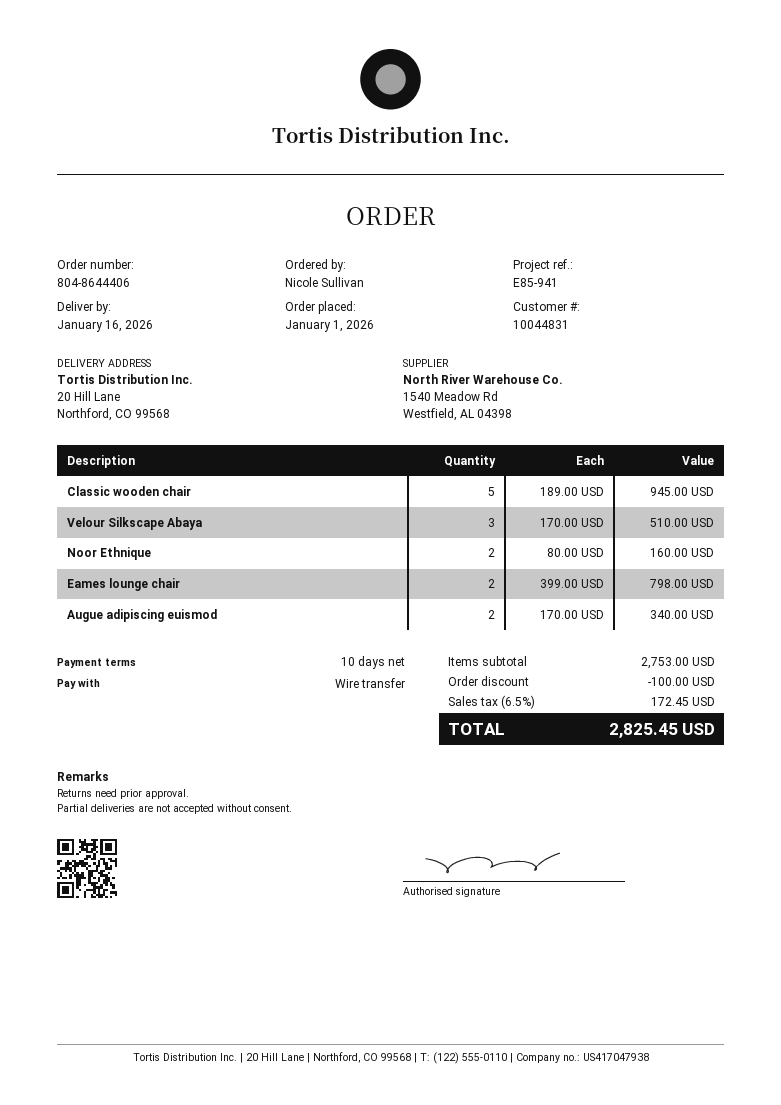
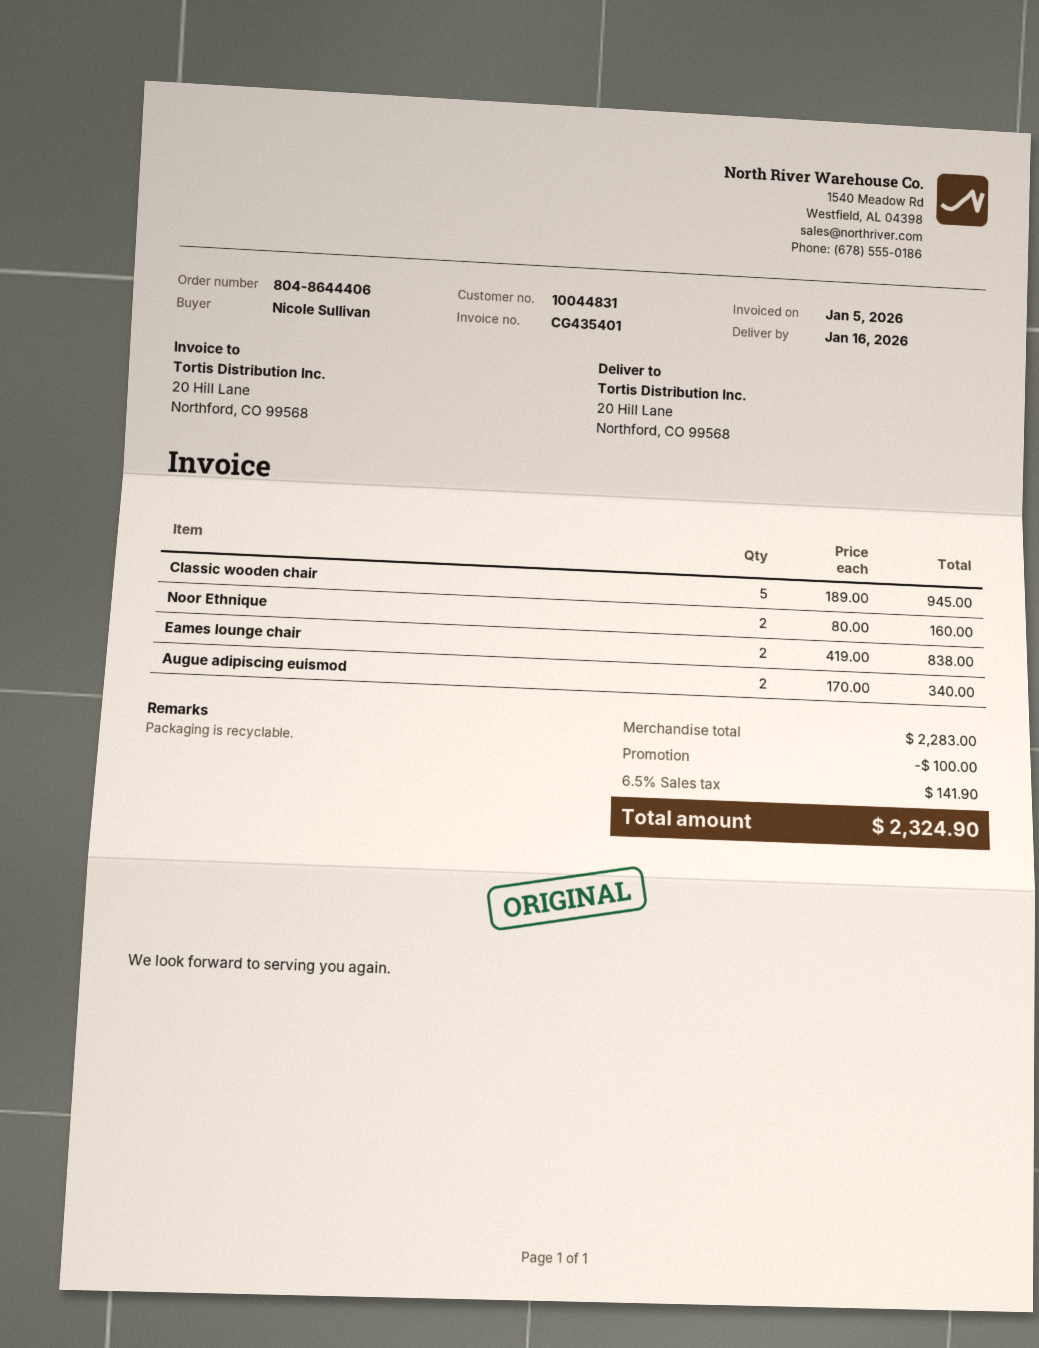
Velour Silkscape Abaya: 3 x 170.00 = 510.00 -> none
Eames lounge chair: 2 x 399.00 = 798.00 -> 2 x 419.00 = 838.00
subtotal: 2753.00 -> 2283.00
tax: 6.5% = 172.45 -> 6.5% = 141.90
total: 2825.45 -> 2324.90

